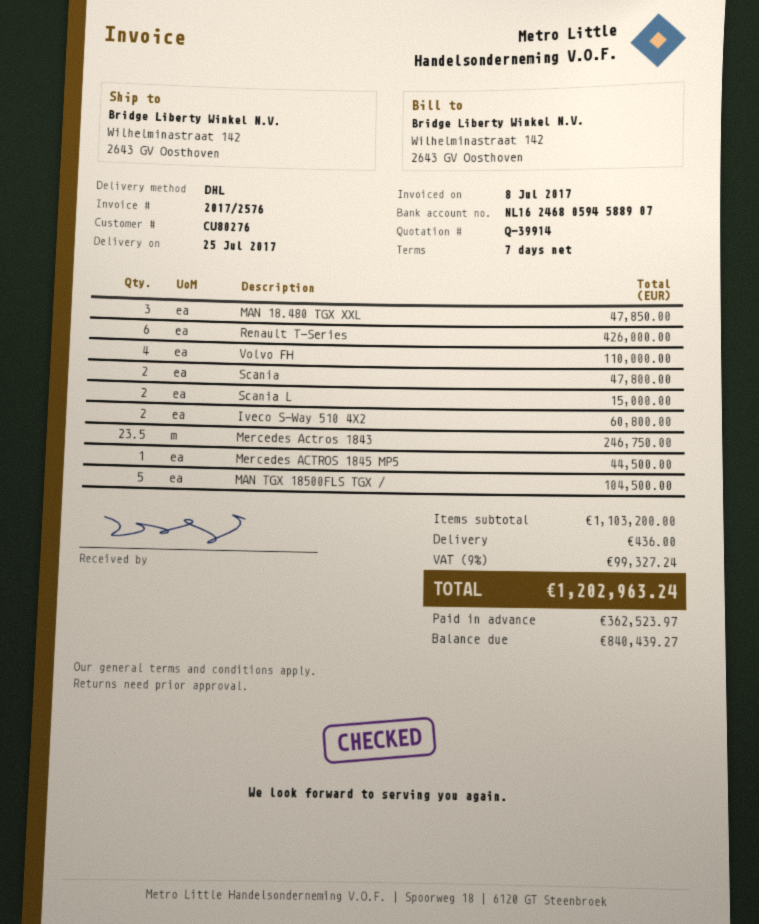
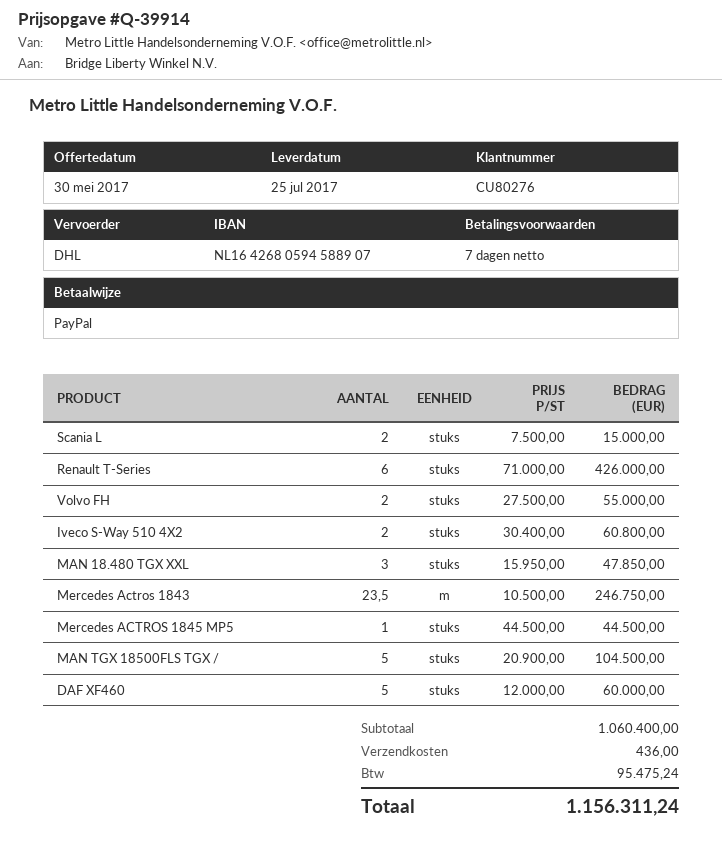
bank account: NL1624680594588907 -> NL1642680594588907
Volvo FH: 4 for 110000.00 -> 2 for 55000.00
Scania: 2 for 47800.00 -> none
DAF XF460: none -> 5 for 60000.00
subtotal: 1103200.00 -> 1060400.00
tax: 99327.24 -> 95475.24
total: 1202963.24 -> 1156311.24

